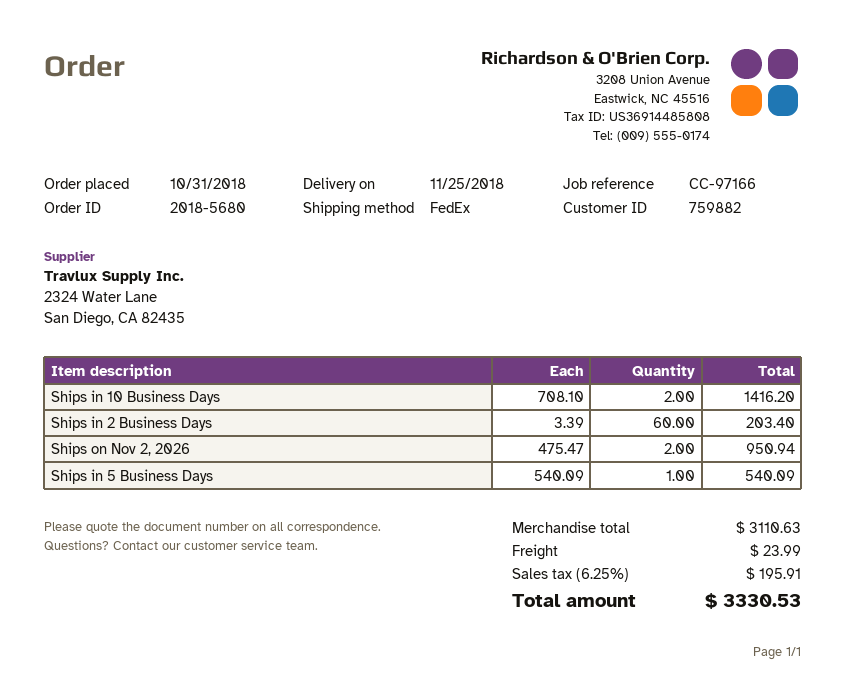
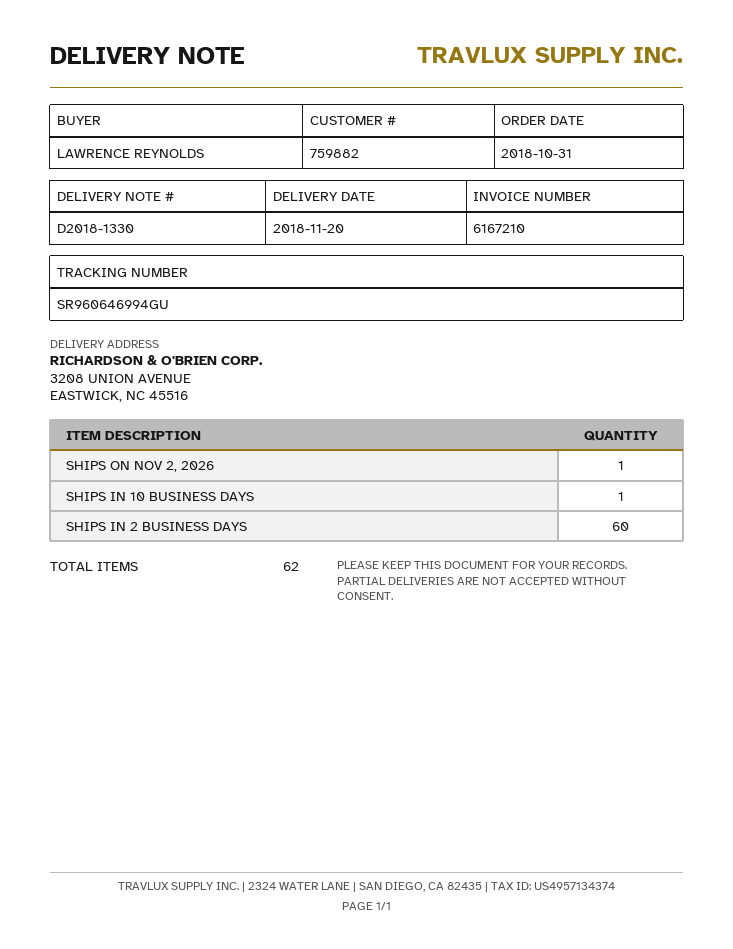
delivery date: 2018-11-25 -> 2018-11-20
Ships in 10 Business Days: 2 -> 1
Ships on Nov 2, 2026: 2 -> 1
Ships in 5 Business Days: 1 -> none

